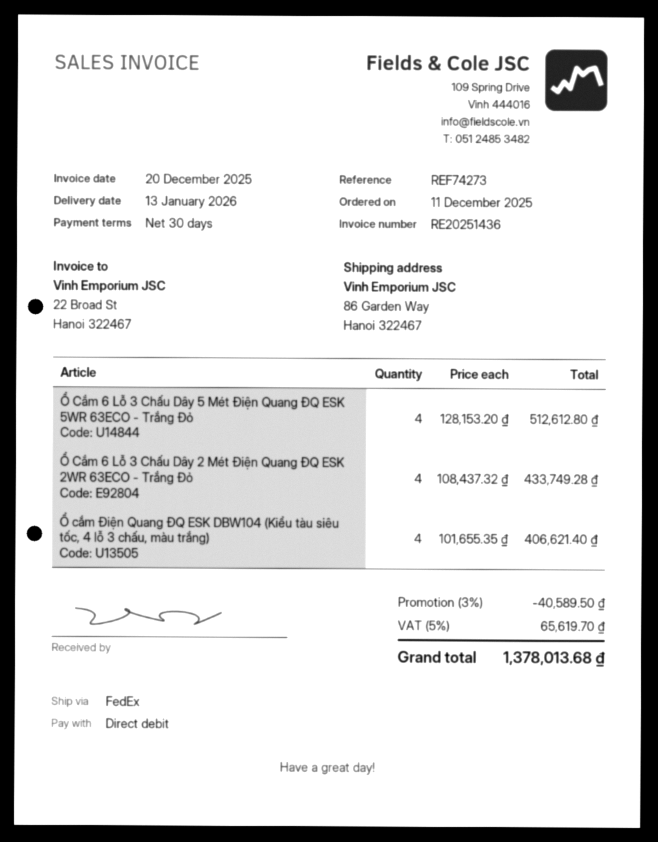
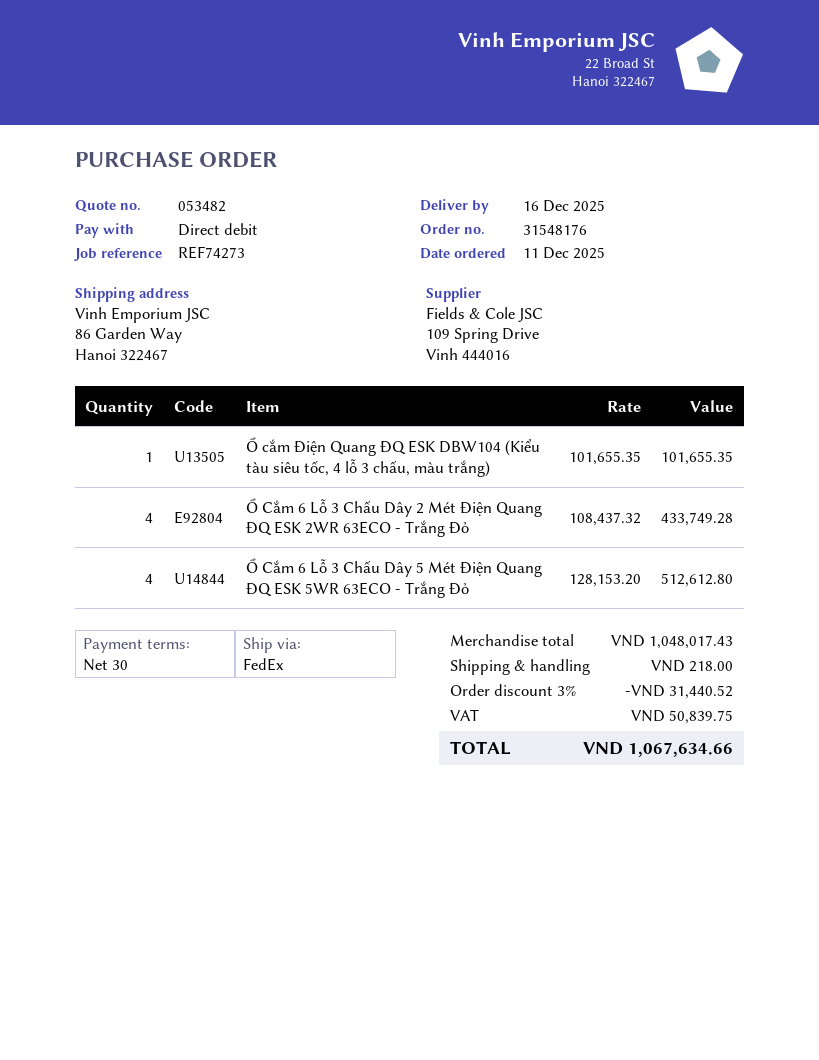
delivery date: 2026-01-13 -> 2025-12-16
Ổ cắm Điện Quang ĐQ ESK DBW104 (Kiểu tàu siêu tốc, 4 lỗ 3 chấu, màu trắng): 4 x 101655.35 = 406621.40 -> 1 x 101655.35 = 101655.35
discount: 3% = 40589.50 -> 3% = 31440.52
shipping: none -> 218.00
tax: 65619.70 -> 50839.75
total: 1378013.68 -> 1067634.66

